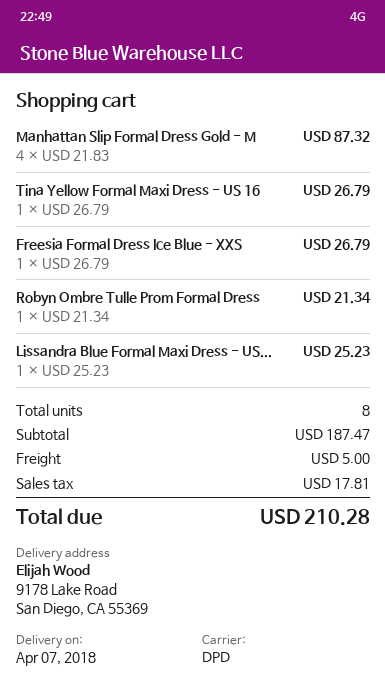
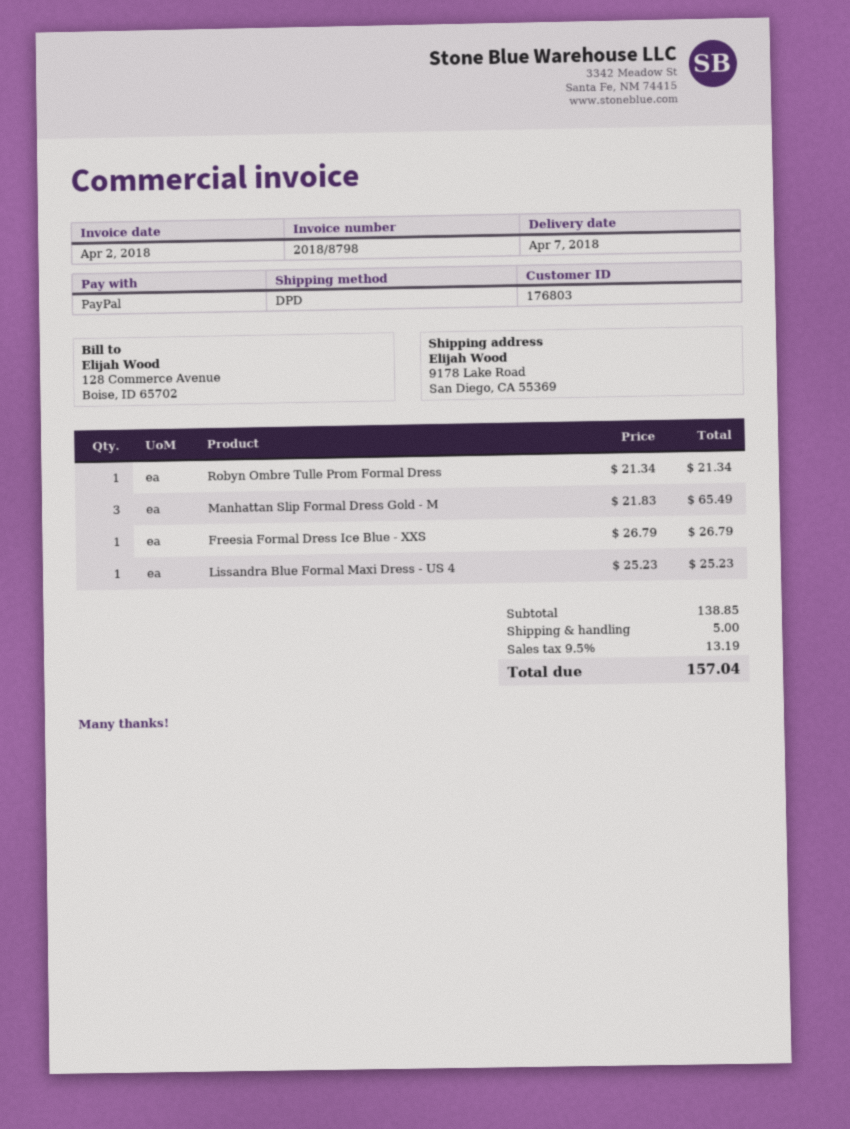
Manhattan Slip Formal Dress Gold - M: 4 x 21.83 = 87.32 -> 3 x 21.83 = 65.49
Tina Yellow Formal Maxi Dress - US 16: 1 x 26.79 = 26.79 -> none
subtotal: 187.47 -> 138.85
tax: 17.81 -> 13.19
total: 210.28 -> 157.04

